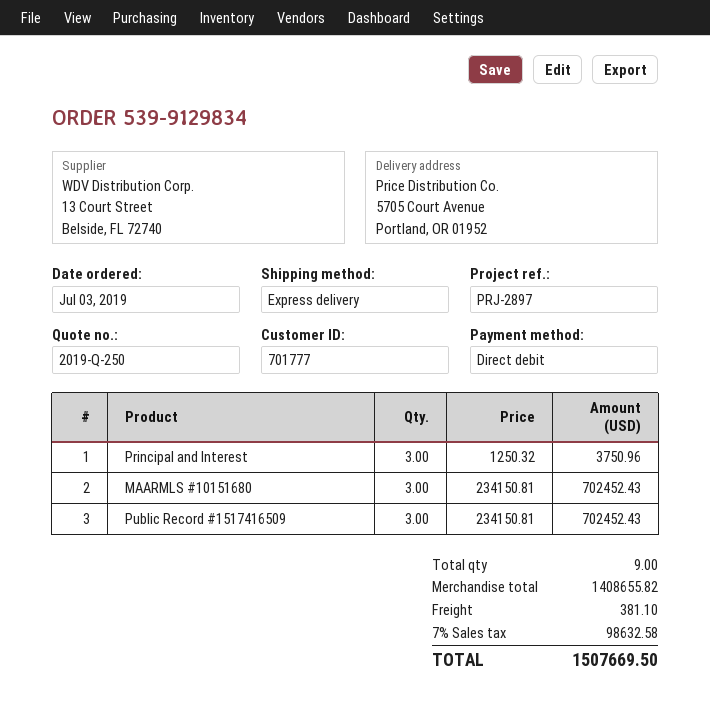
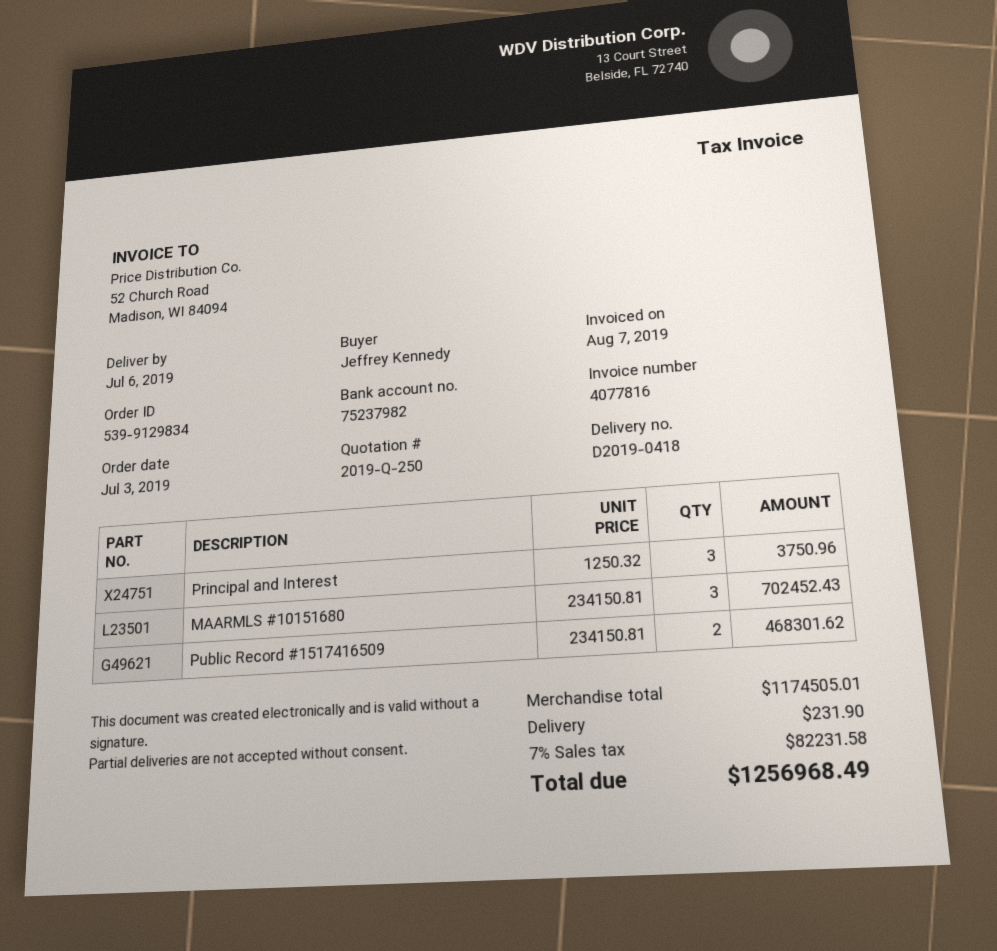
Public Record #1517416509: 3 x 234150.81 = 702452.43 -> 2 x 234150.81 = 468301.62
subtotal: 1408655.82 -> 1174505.01
shipping: 381.10 -> 231.90
tax: 7% = 98632.58 -> 7% = 82231.58
total: 1507669.50 -> 1256968.49

